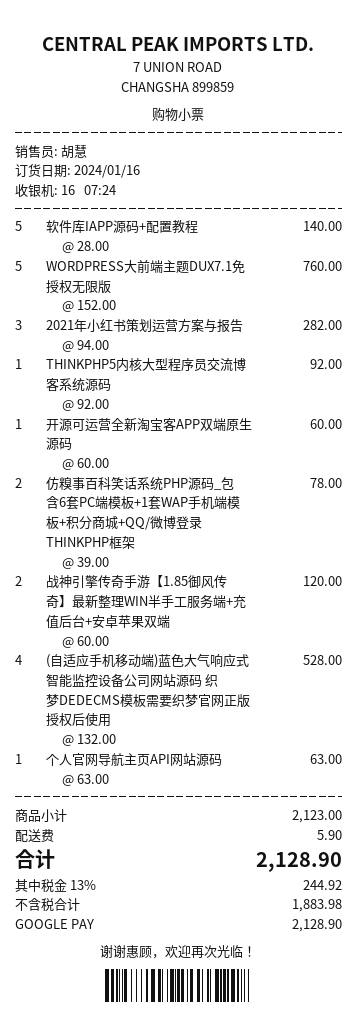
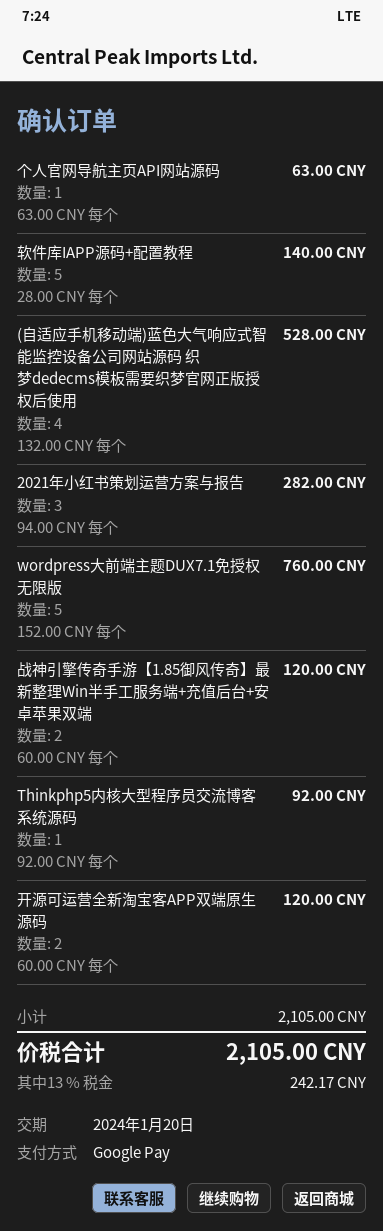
开源可运营全新淘宝客APP双端原生源码: 1 x 60.00 = 60.00 -> 2 x 60.00 = 120.00
仿糗事百科笑话系统PHP源码_包含6套PC端模板+1套WAP手机端模板+积分商城+QQ/微博登录 THINKPHP框架: 2 x 39.00 = 78.00 -> none
subtotal: 2123.00 -> 2105.00
shipping: 5.90 -> none
tax: 13% = 244.92 -> 13% = 242.17
total: 2128.90 -> 2105.00

